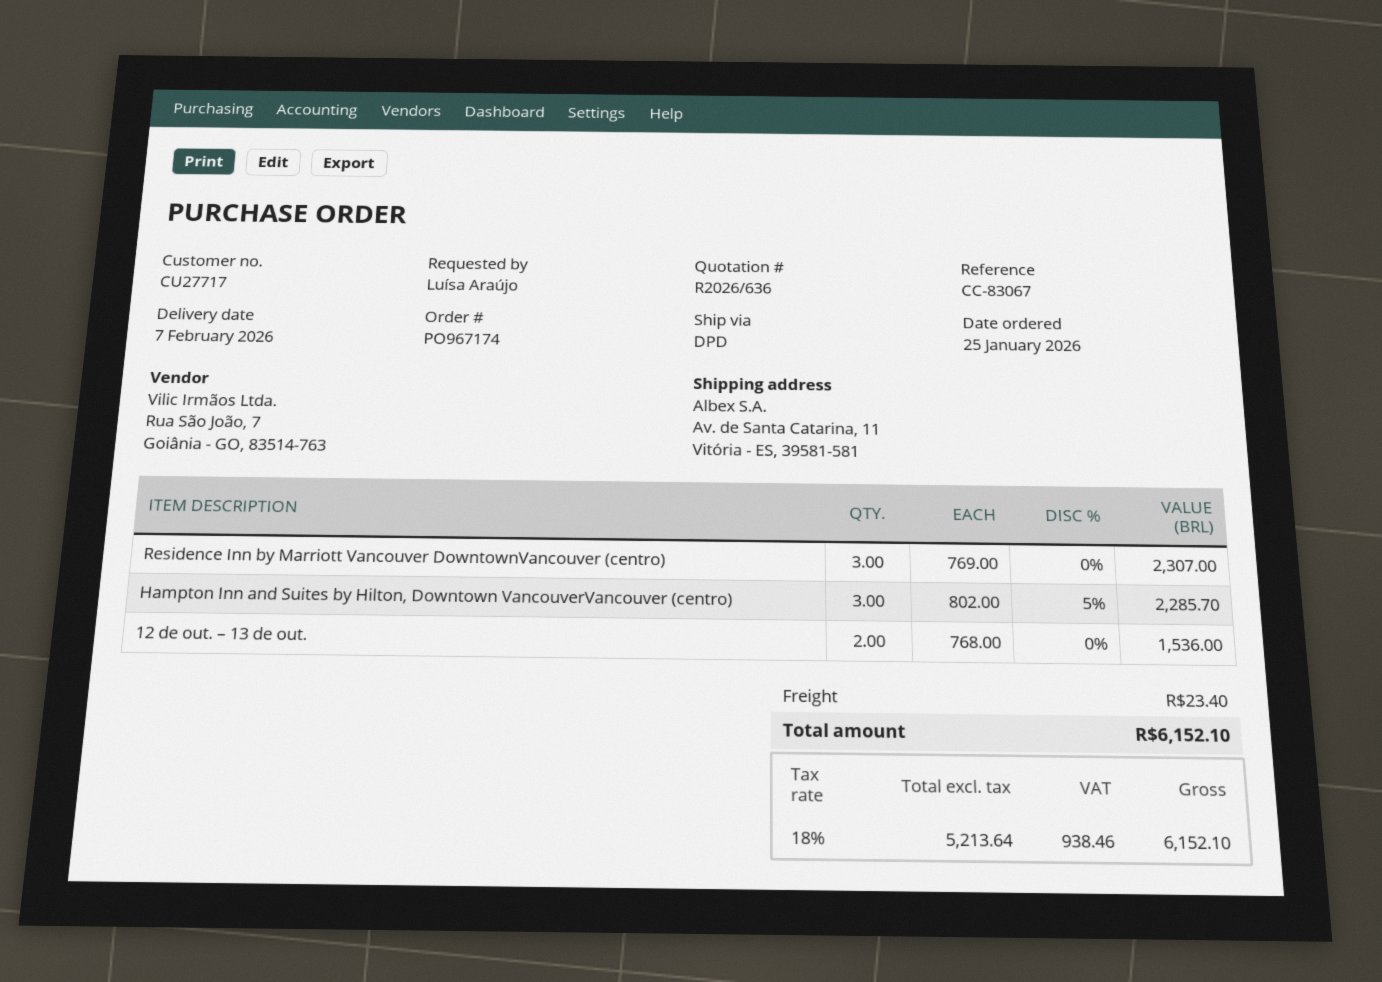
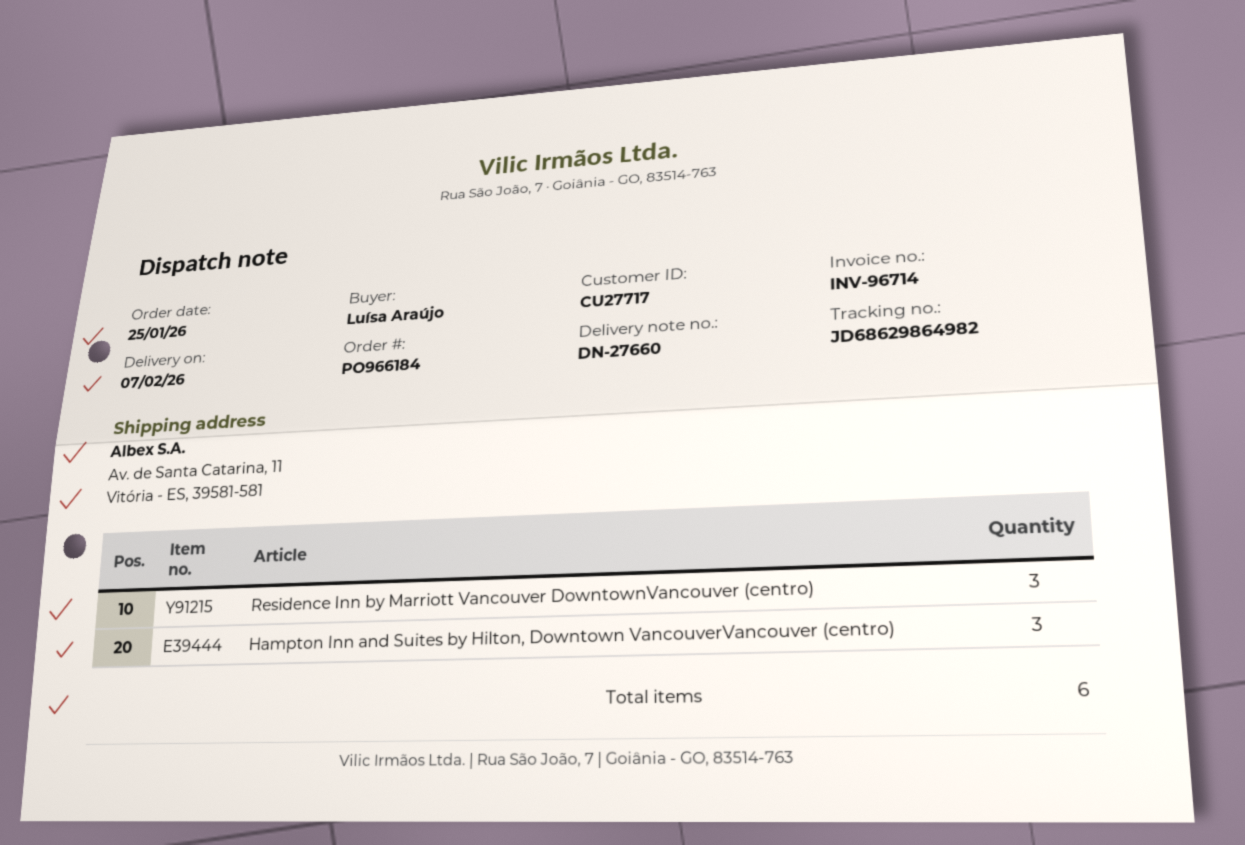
order number: PO967174 -> PO966184
12 de out. – 13 de out.: 2 -> none

